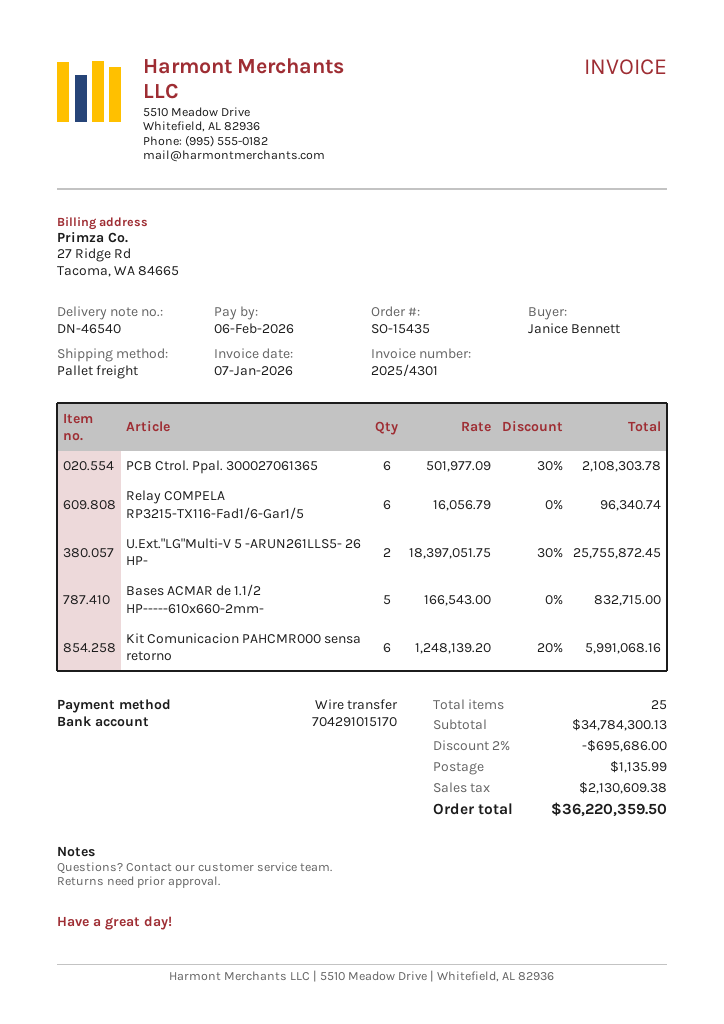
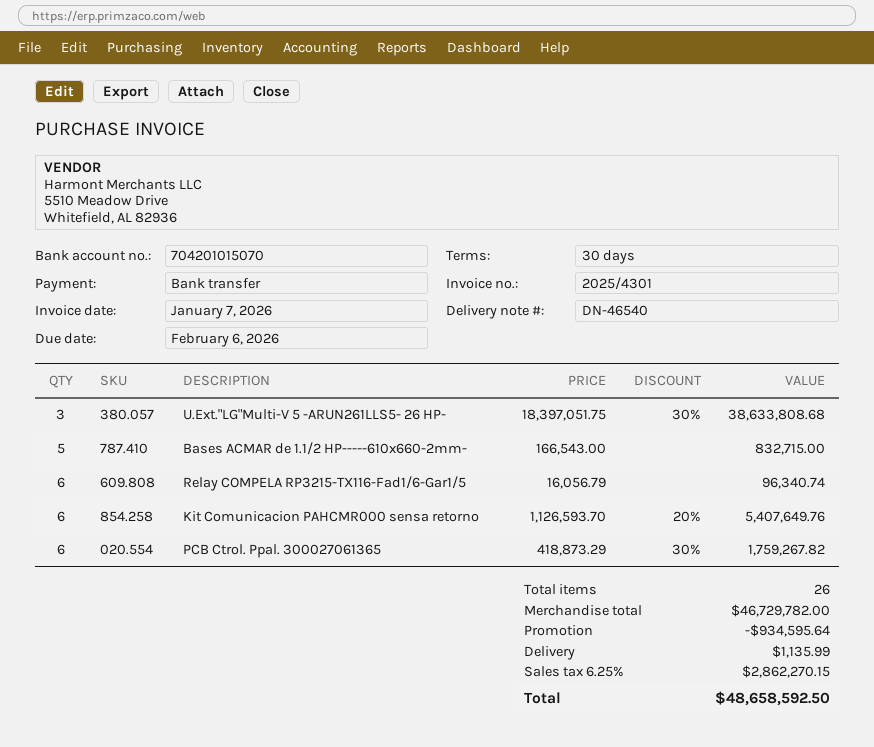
bank account: 704291015170 -> 704201015070
PCB Ctrol. Ppal. 300027061365: 6 x 501977.09 - 30% = 2108303.78 -> 6 x 418873.29 - 30% = 1759267.82
U.Ext."LG"Multi-V 5 -ARUN261LLS5- 26 HP-: 2 x 18397051.75 - 30% = 25755872.45 -> 3 x 18397051.75 - 30% = 38633808.68
Kit Comunicacion PAHCMR000 sensa retorno: 6 x 1248139.20 - 20% = 5991068.16 -> 6 x 1126593.70 - 20% = 5407649.76
total quantity: 25 -> 26
subtotal: 34784300.13 -> 46729782.00
discount: 695686.00 -> 934595.64
tax: 2130609.38 -> 2862270.15
total: 36220359.50 -> 48658592.50

